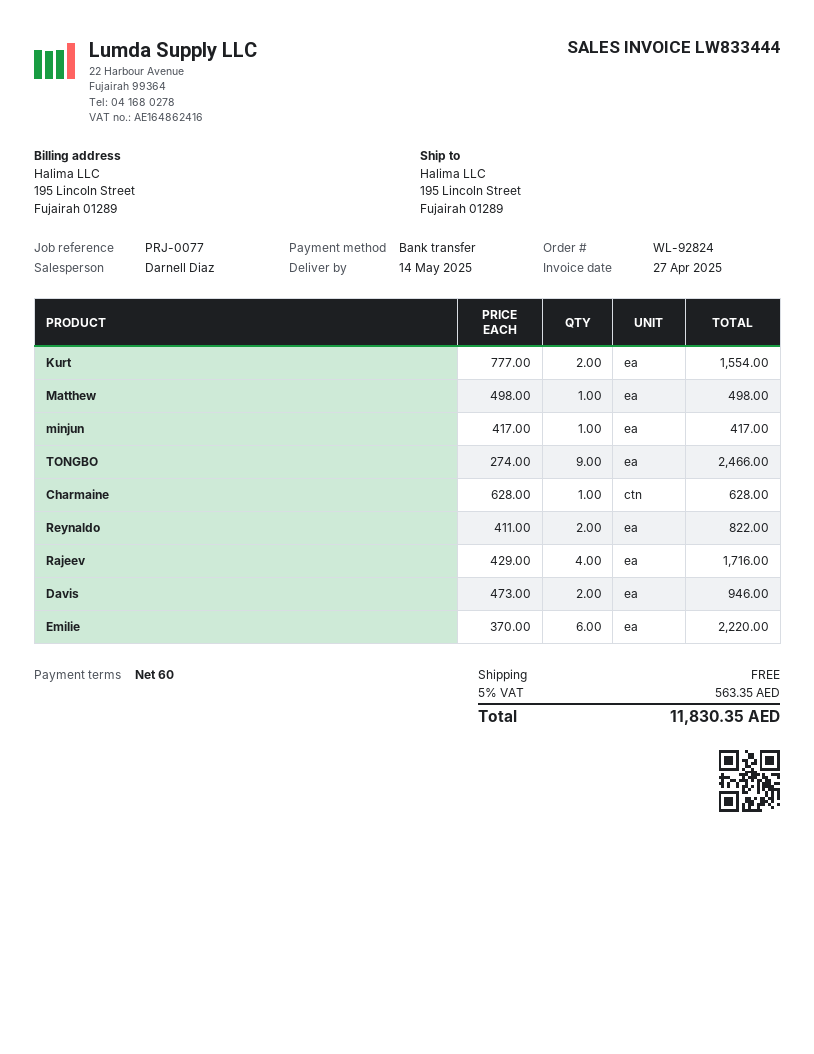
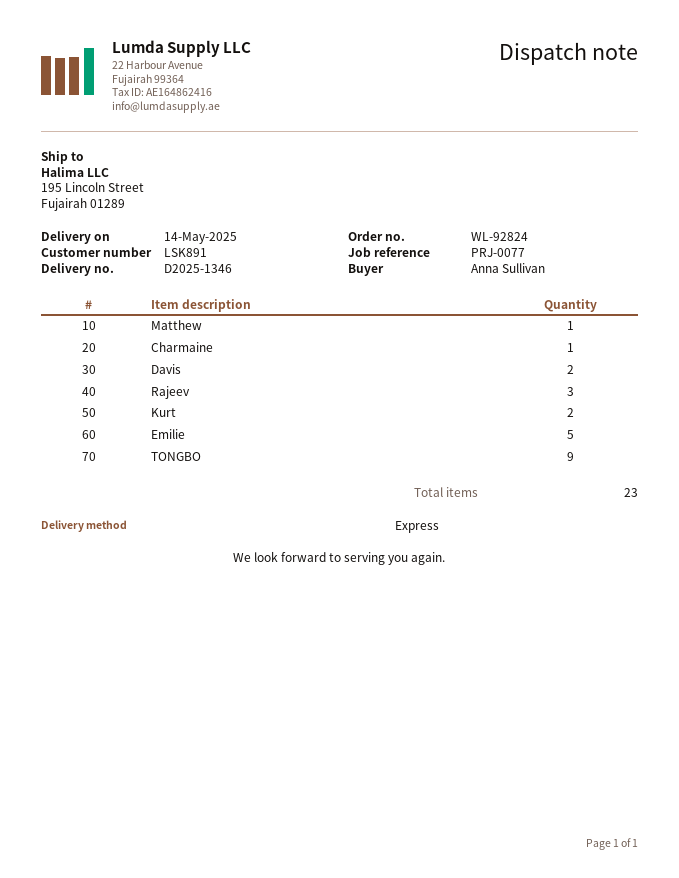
minjun: 1 -> none
Reynaldo: 2 -> none
Rajeev: 4 -> 3
Emilie: 6 -> 5

